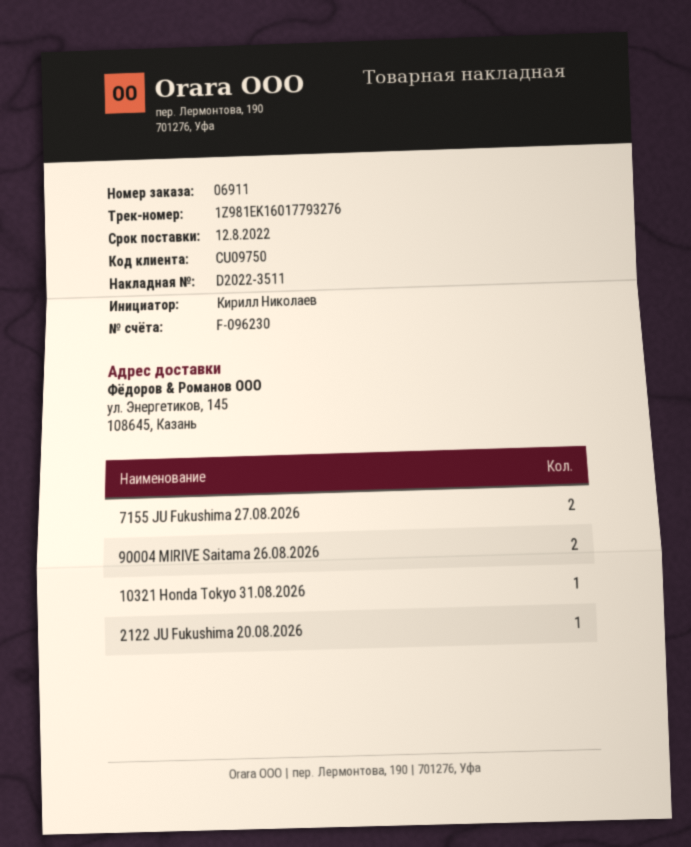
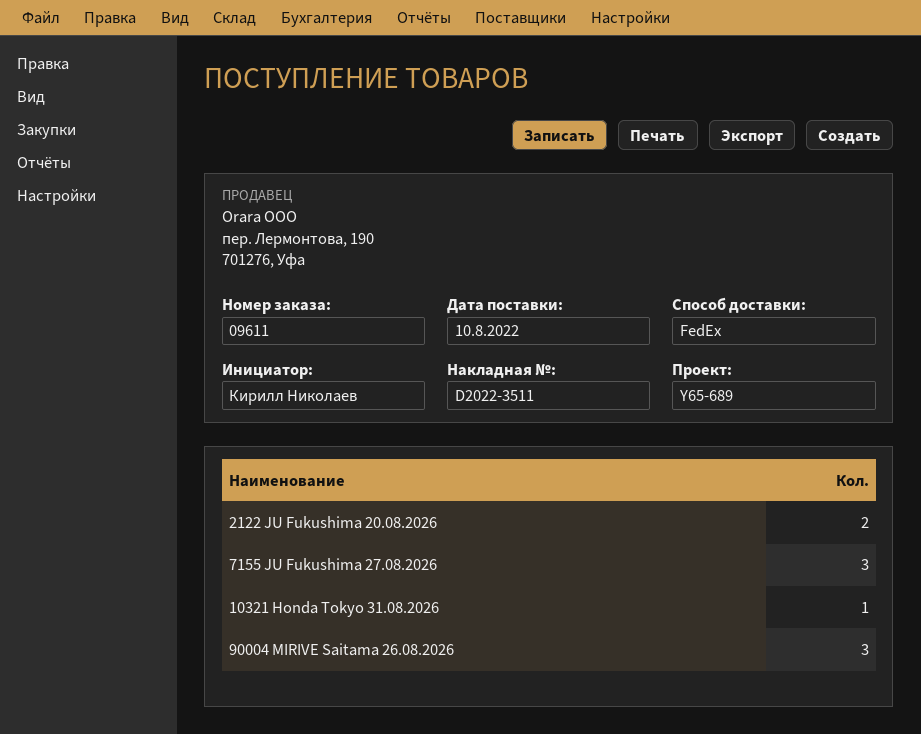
order number: 06911 -> 09611
delivery date: 2022-08-12 -> 2022-08-10
7155 JU Fukushima 27.08.2026: 2 -> 3
90004 MIRIVE Saitama 26.08.2026: 2 -> 3
2122 JU Fukushima 20.08.2026: 1 -> 2

